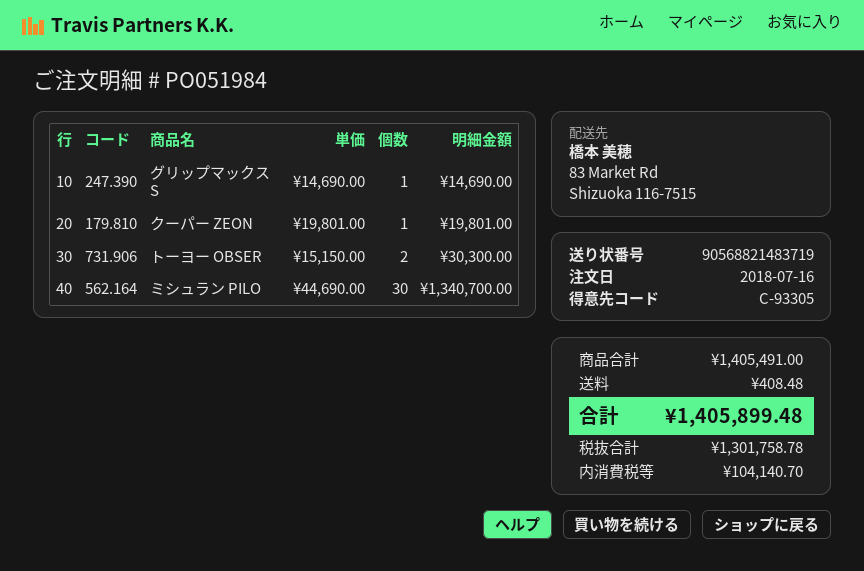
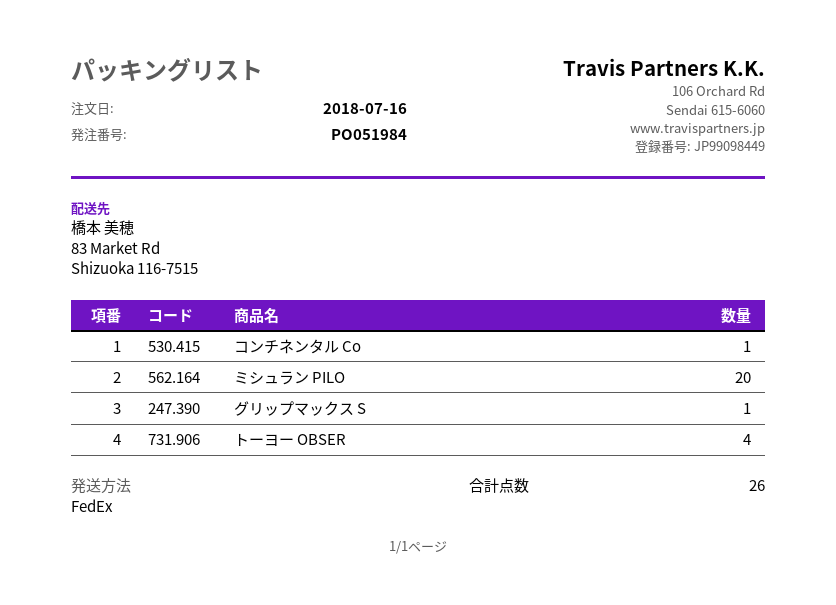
クーパー ZEON: 1 -> none
トーヨー OBSER: 2 -> 4
ミシュラン PILO: 30 -> 20
コンチネンタル Co: none -> 1

